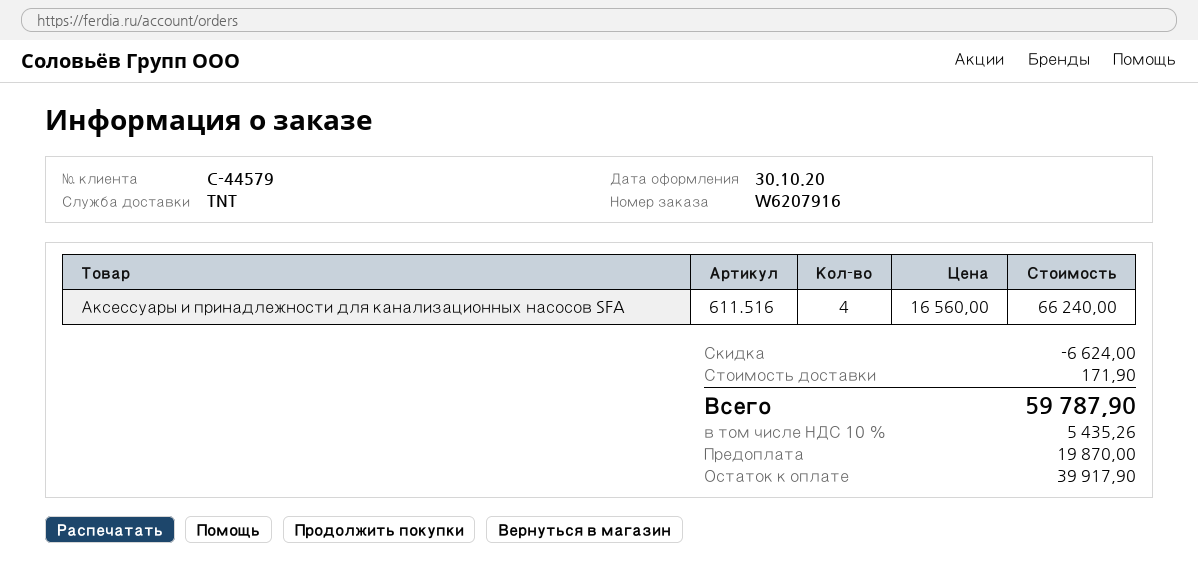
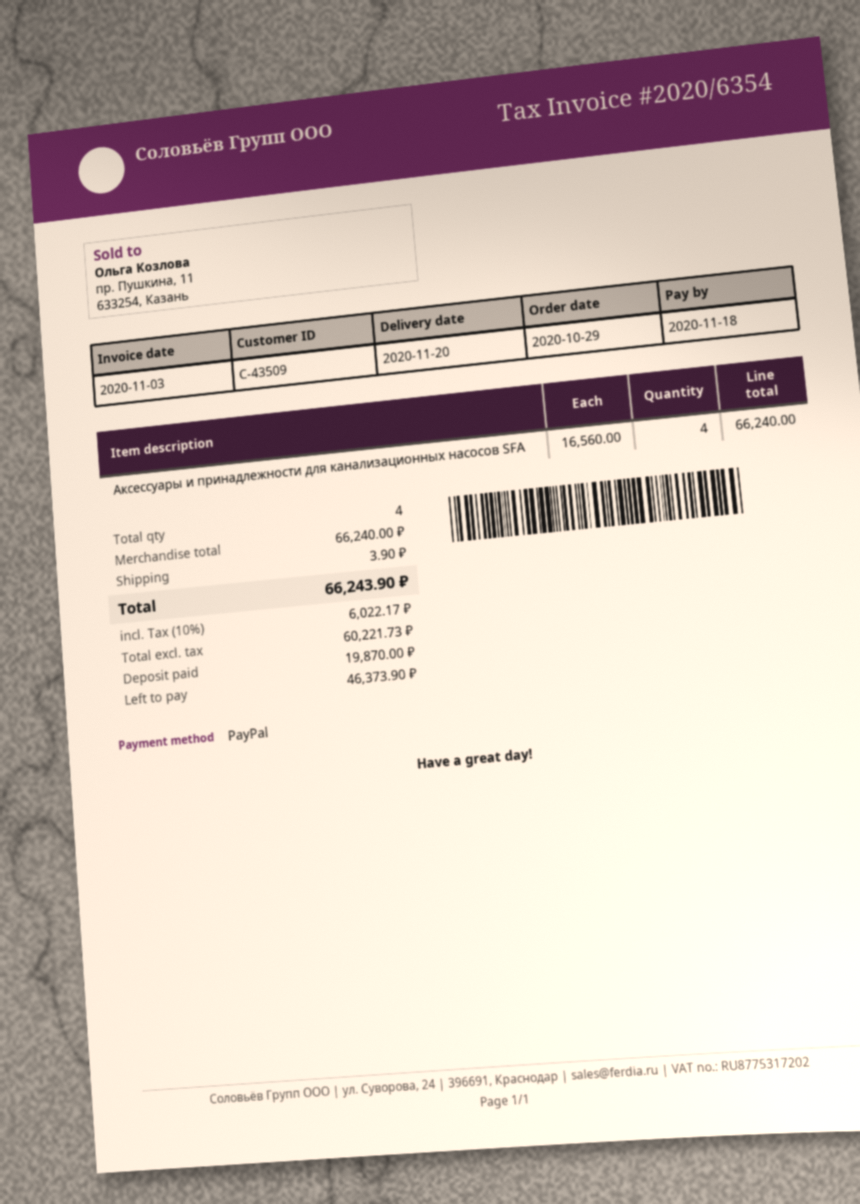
order date: 2020-10-30 -> 2020-10-29
customer number: C-44579 -> C-43509
discount: 6624.00 -> none
shipping: 171.90 -> 3.90
tax: 10% = 5435.26 -> 10% = 6022.17
total: 59787.90 -> 66243.90
balance: 39917.90 -> 46373.90

